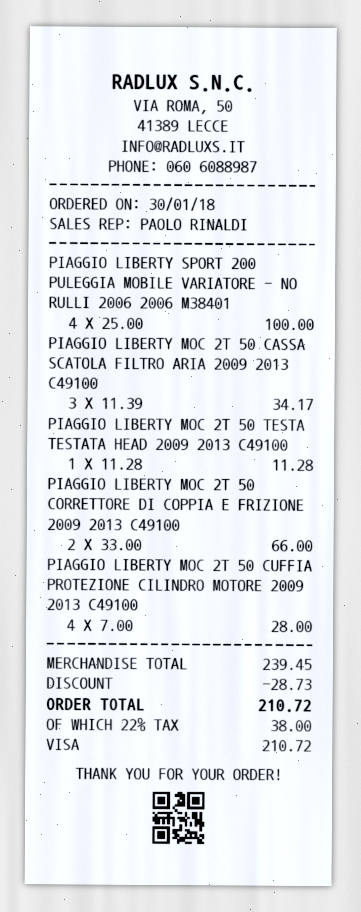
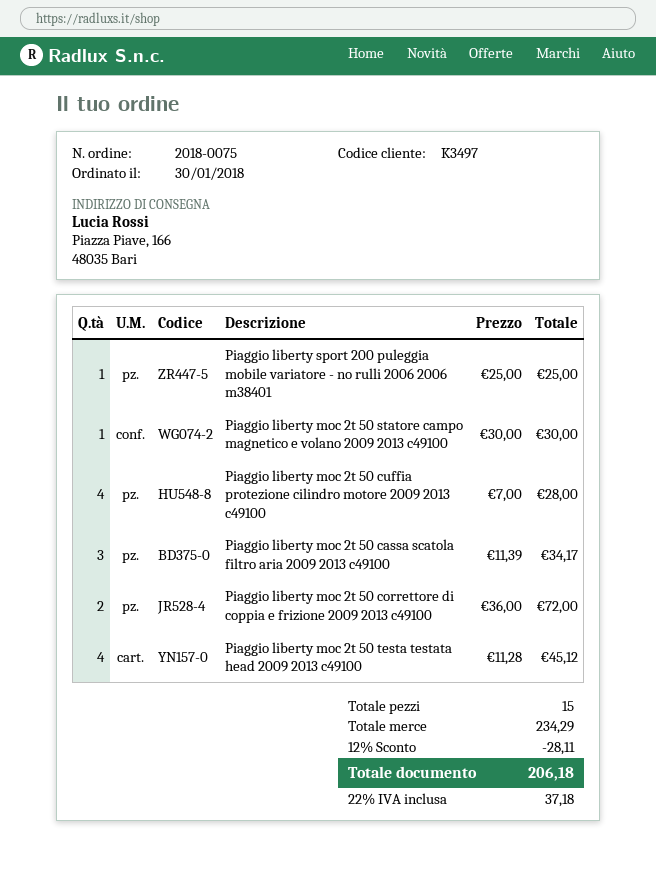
PIAGGIO LIBERTY SPORT 200 PULEGGIA MOBILE VARIATORE - NO RULLI 2006 2006 M38401: 4 x 25.00 = 100.00 -> 1 x 25.00 = 25.00
PIAGGIO LIBERTY MOC 2T 50 TESTA TESTATA HEAD 2009 2013 C49100: 1 x 11.28 = 11.28 -> 4 x 11.28 = 45.12
PIAGGIO LIBERTY MOC 2T 50 CORRETTORE DI COPPIA E FRIZIONE 2009 2013 C49100: 2 x 33.00 = 66.00 -> 2 x 36.00 = 72.00
Piaggio liberty moc 2t 50 statore campo magnetico e volano 2009 2013 c49100: none -> 1 x 30.00 = 30.00
subtotal: 239.45 -> 234.29
discount: 28.73 -> 28.11
tax: 22% = 38.00 -> 22% = 37.18
total: 210.72 -> 206.18

